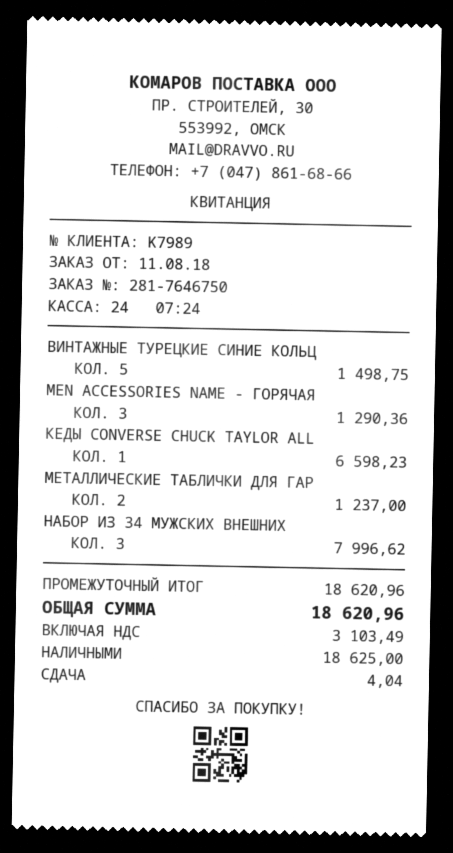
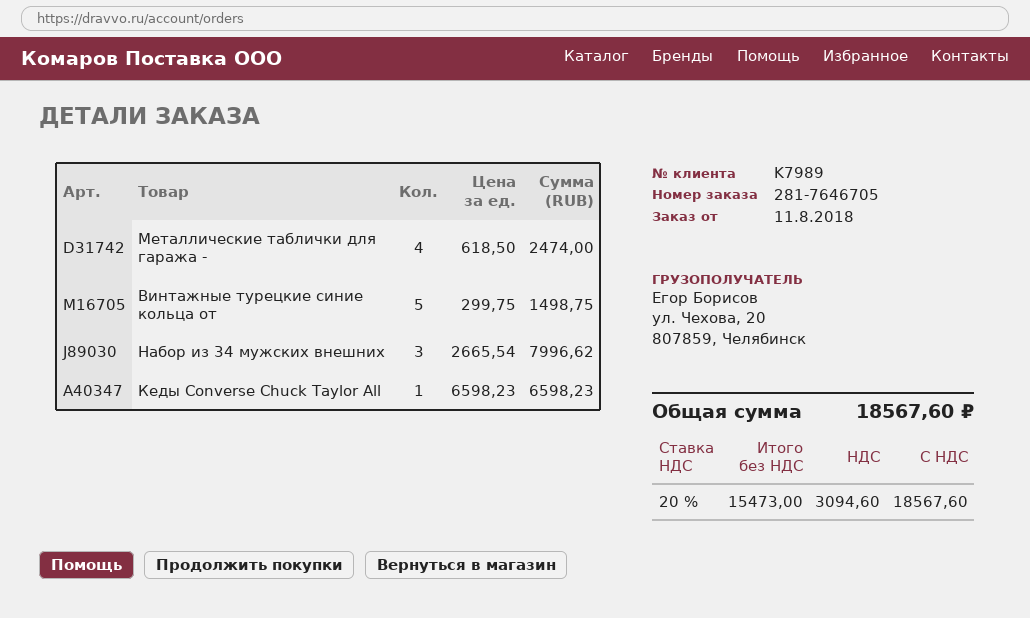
order number: 281-7646750 -> 281-7646705
MEN ACCESSORIES NAME - ГОРЯЧАЯ: 3 for 1290.36 -> none
МЕТАЛЛИЧЕСКИЕ ТАБЛИЧКИ ДЛЯ ГАР: 2 for 1237.00 -> 4 for 2474.00
tax: 3103.49 -> 3094.60
total: 18620.96 -> 18567.60

